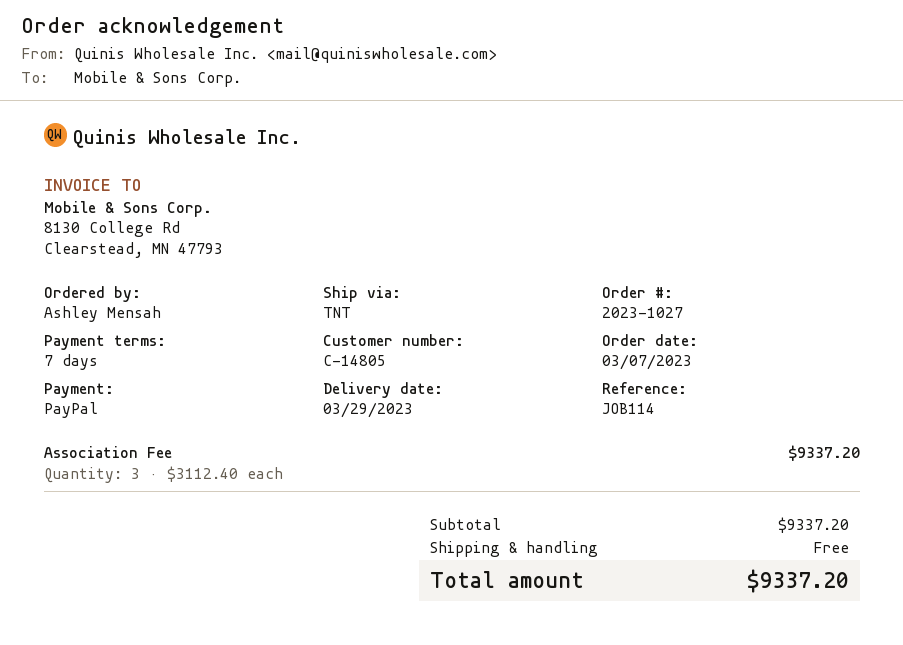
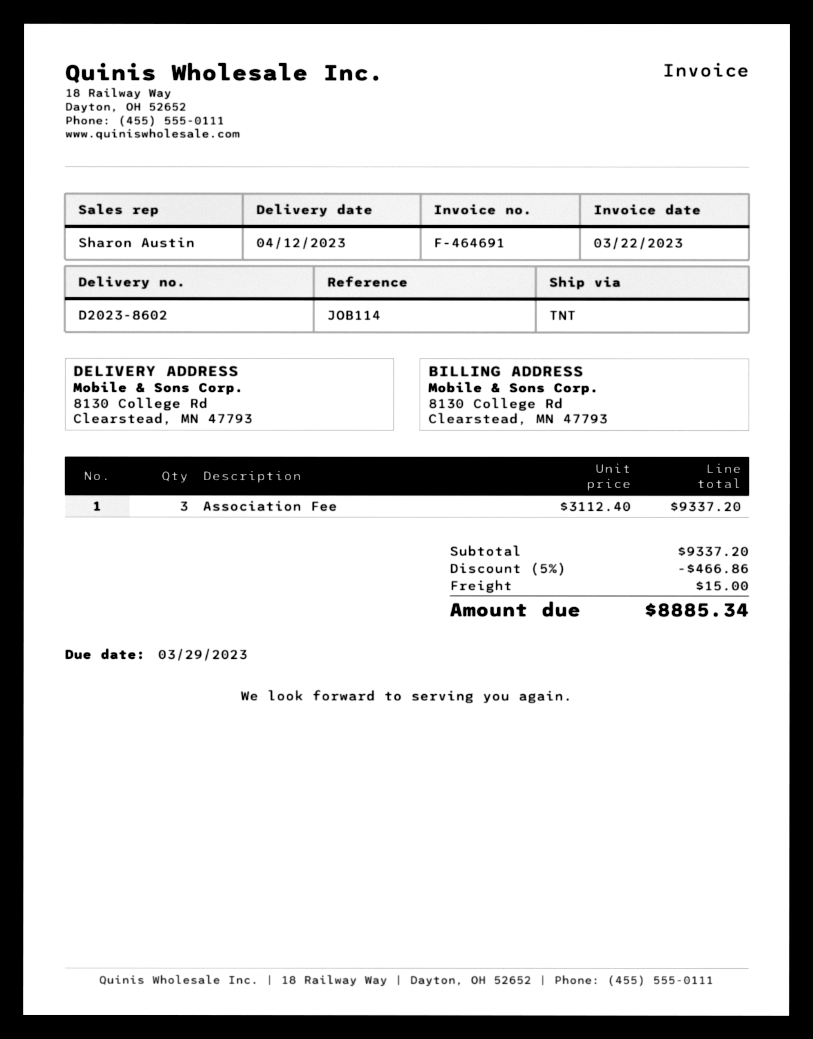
delivery date: 2023-03-29 -> 2023-04-12
discount: none -> 5% = 466.86
shipping: 0.00 -> 15.00
total: 9337.20 -> 8885.34

